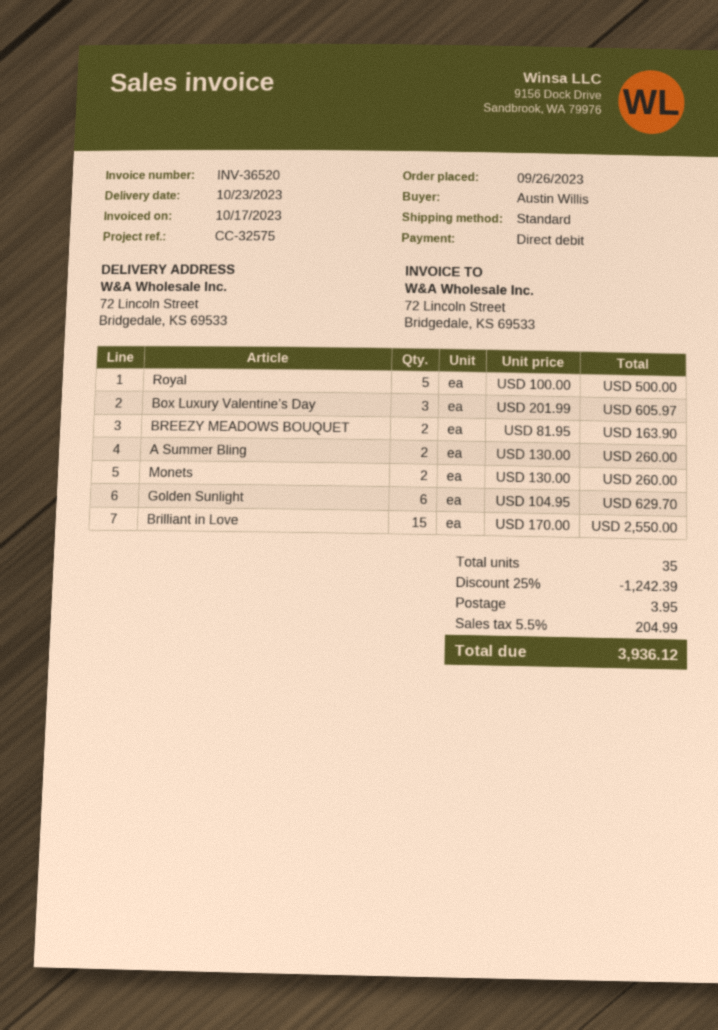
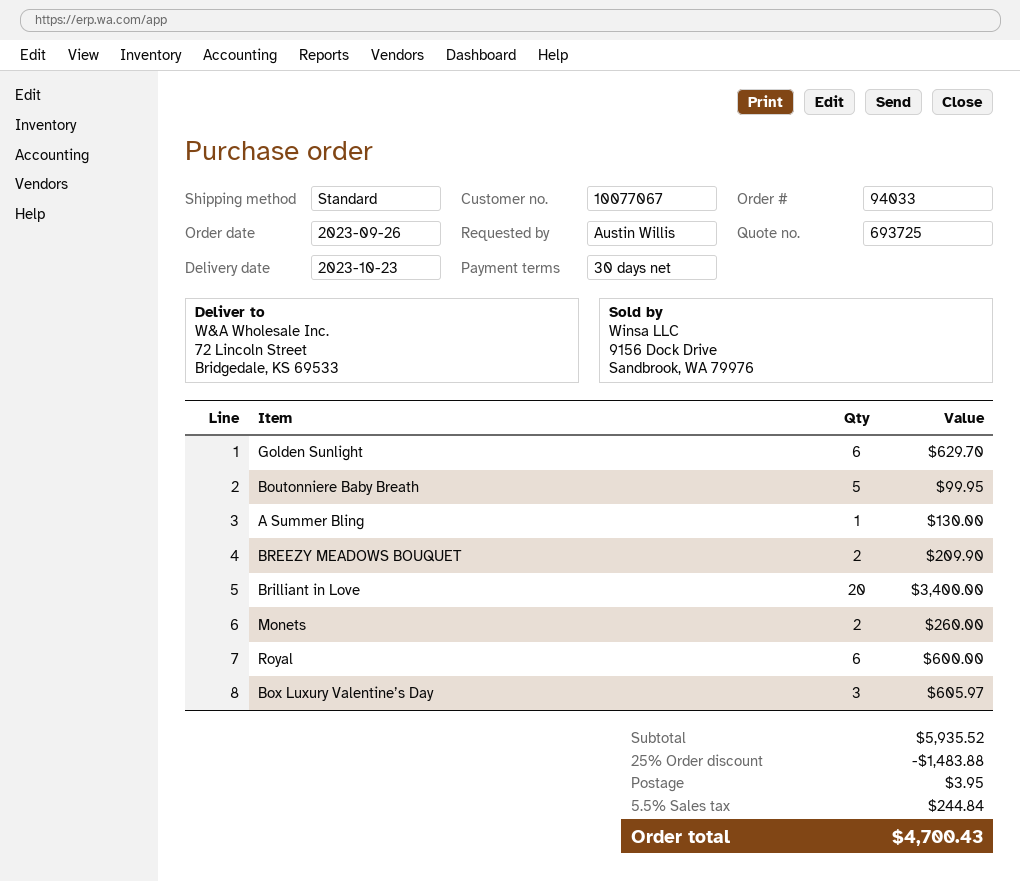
Royal: 5 for 500.00 -> 6 for 600.00
BREEZY MEADOWS BOUQUET: 2 for 163.90 -> 2 for 209.90
A Summer Bling: 2 for 260.00 -> 1 for 130.00
Brilliant in Love: 15 for 2550.00 -> 20 for 3400.00
Boutonniere Baby Breath: none -> 5 for 99.95
discount: 25% = 1242.39 -> 25% = 1483.88
tax: 5.5% = 204.99 -> 5.5% = 244.84
total: 3936.12 -> 4700.43

